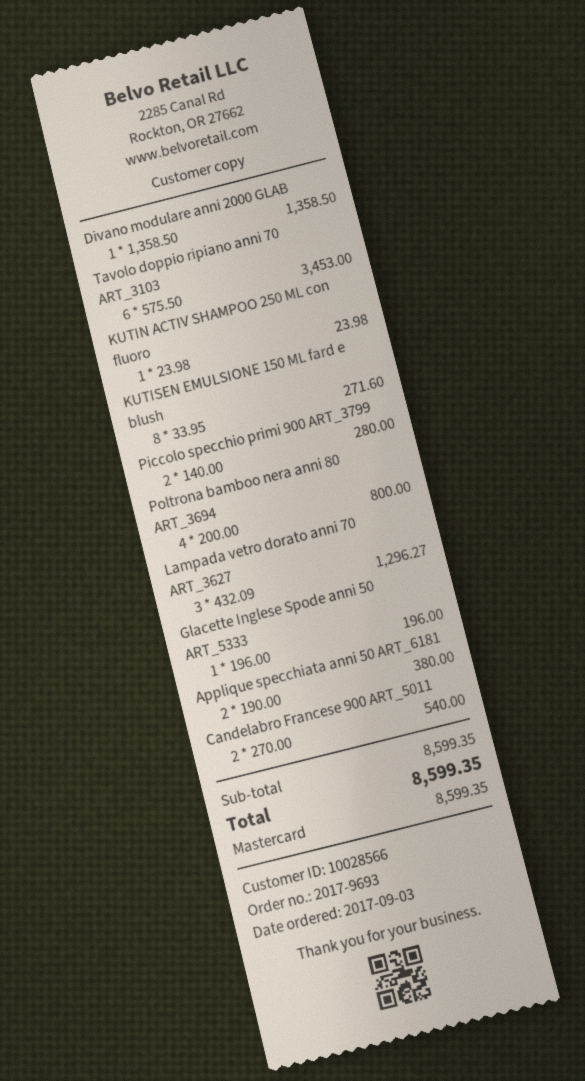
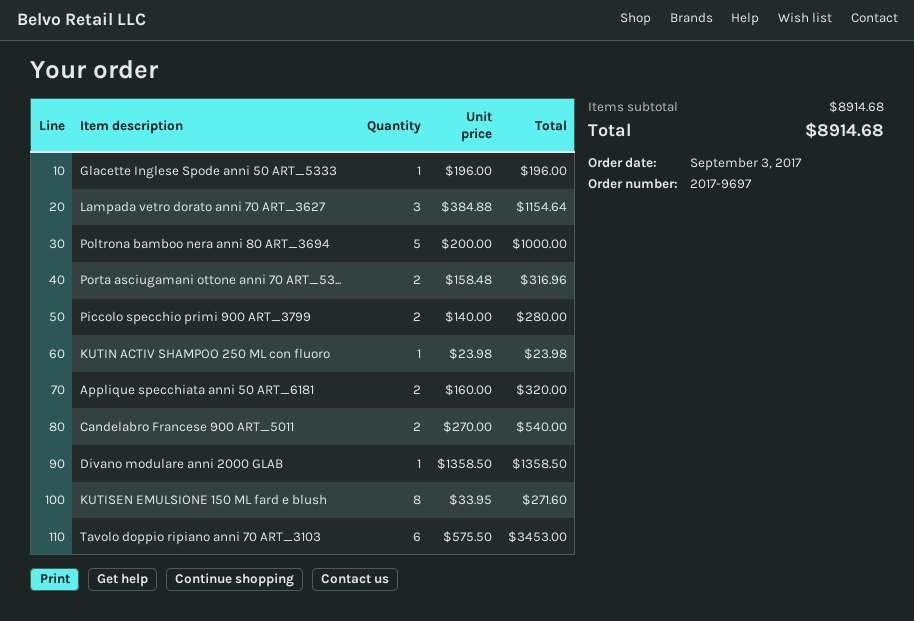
order number: 2017-9693 -> 2017-9697
Poltrona bamboo nera anni 80 ART_3694: 4 x 200.00 = 800.00 -> 5 x 200.00 = 1000.00
Lampada vetro dorato anni 70 ART_3627: 3 x 432.09 = 1296.27 -> 3 x 384.88 = 1154.64
Applique specchiata anni 50 ART_6181: 2 x 190.00 = 380.00 -> 2 x 160.00 = 320.00
Porta asciugamani ottone anni 70 ART_53...: none -> 2 x 158.48 = 316.96
subtotal: 8599.35 -> 8914.68
total: 8599.35 -> 8914.68

